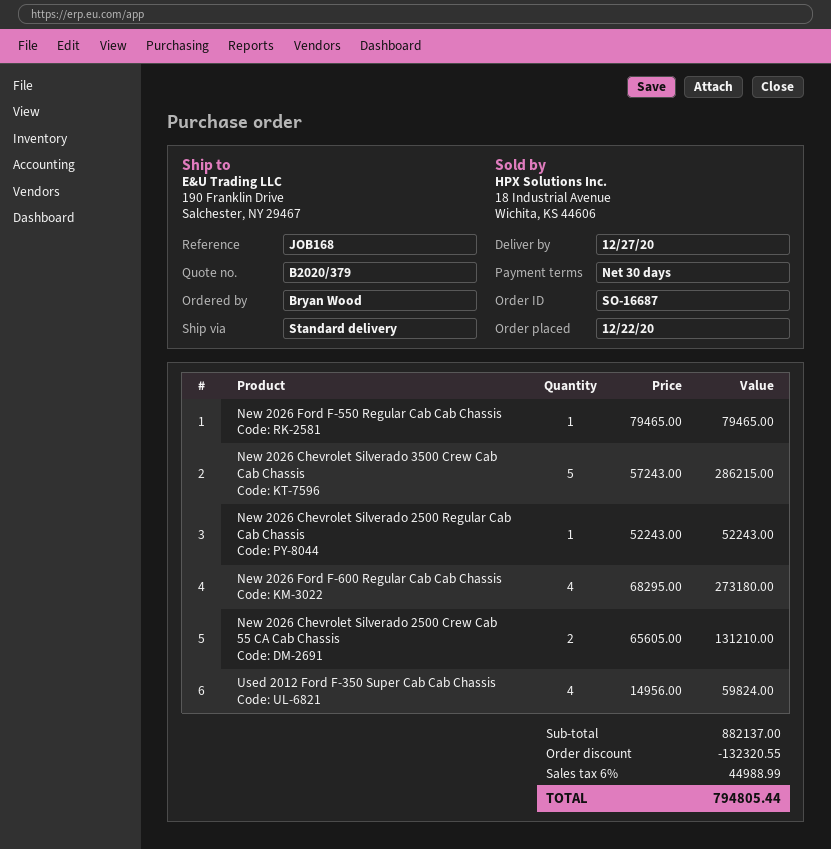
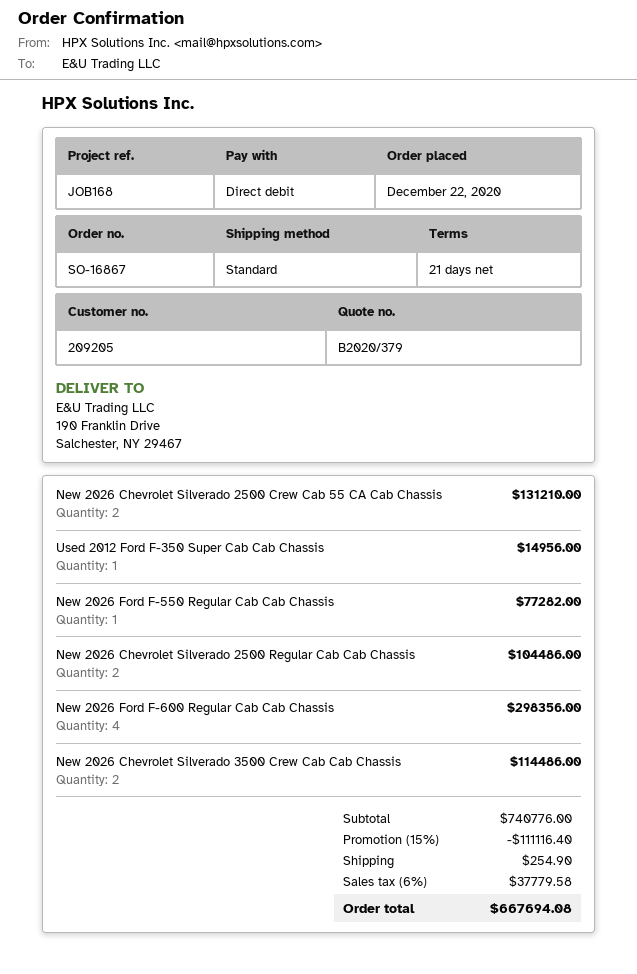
order number: SO-16687 -> SO-16867
payment terms: 30 days -> 21 days
New 2026 Ford F-550 Regular Cab Cab Chassis: 1 for 79465.00 -> 1 for 77282.00
New 2026 Chevrolet Silverado 3500 Crew Cab Cab Chassis: 5 for 286215.00 -> 2 for 114486.00
New 2026 Chevrolet Silverado 2500 Regular Cab Cab Chassis: 1 for 52243.00 -> 2 for 104486.00
New 2026 Ford F-600 Regular Cab Cab Chassis: 4 for 273180.00 -> 4 for 298356.00
Used 2012 Ford F-350 Super Cab Cab Chassis: 4 for 59824.00 -> 1 for 14956.00
subtotal: 882137.00 -> 740776.00
discount: 132320.55 -> 111116.40
shipping: none -> 254.90
tax: 6% = 44988.99 -> 6% = 37779.58
total: 794805.44 -> 667694.08

